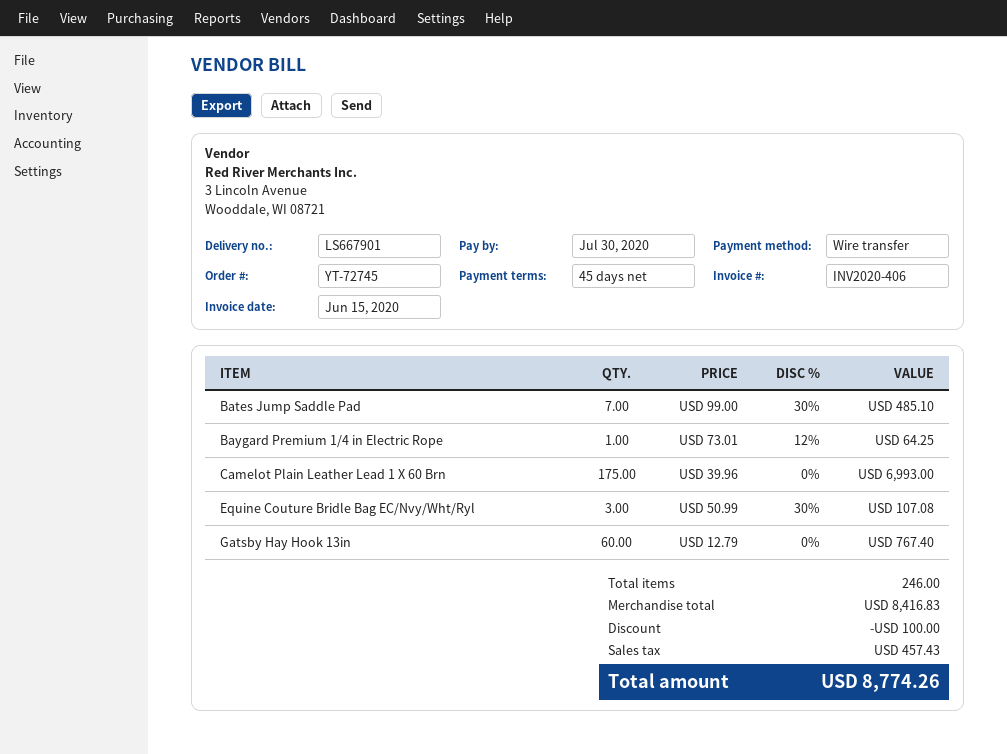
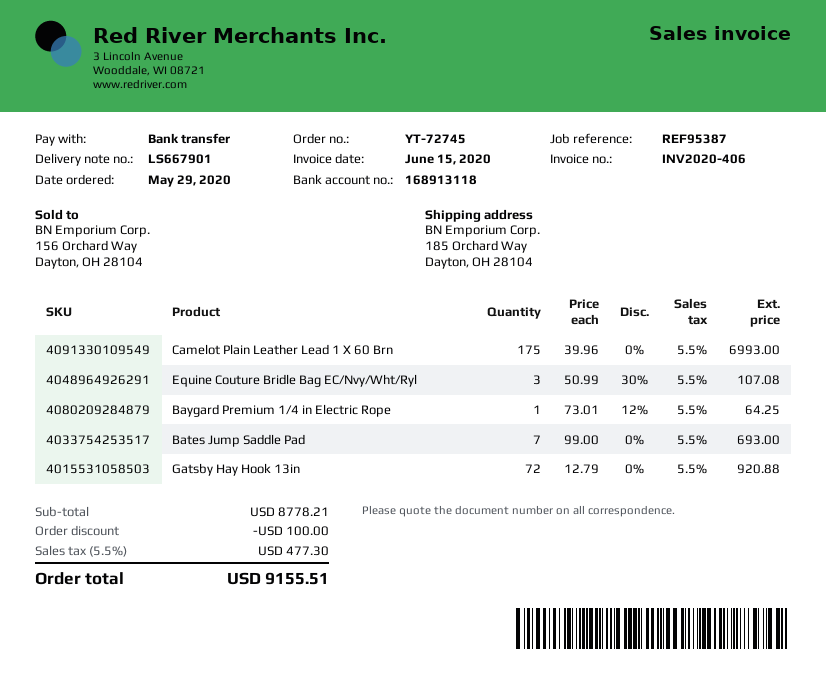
Bates Jump Saddle Pad: 7 x 99.00 - 30% = 485.10 -> 7 x 99.00 = 693.00
Gatsby Hay Hook 13in: 60 x 12.79 = 767.40 -> 72 x 12.79 = 920.88
subtotal: 8416.83 -> 8778.21
tax: 457.43 -> 477.30
total: 8774.26 -> 9155.51

